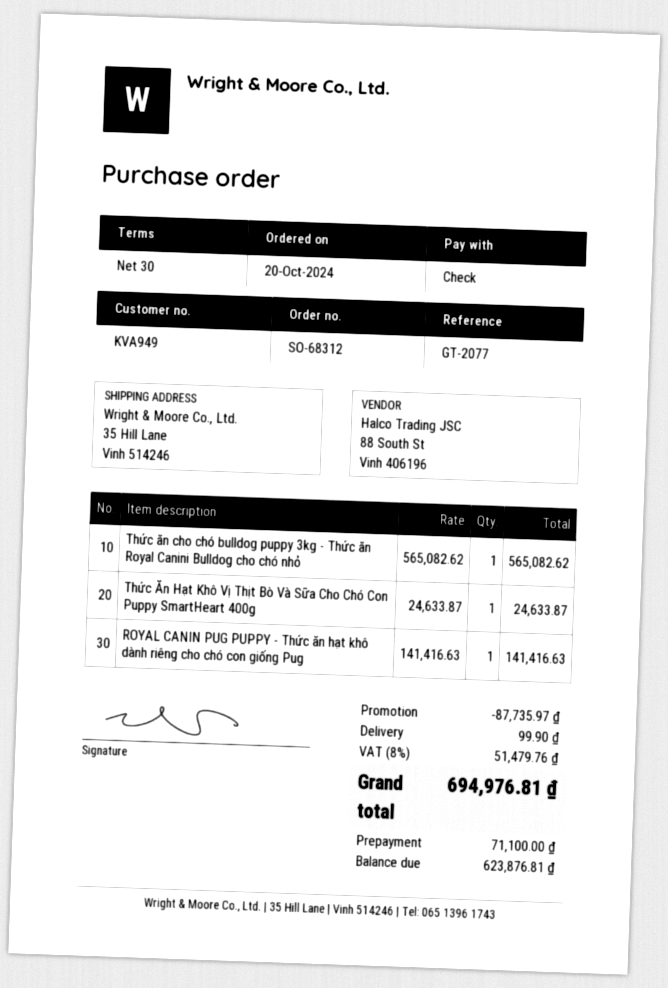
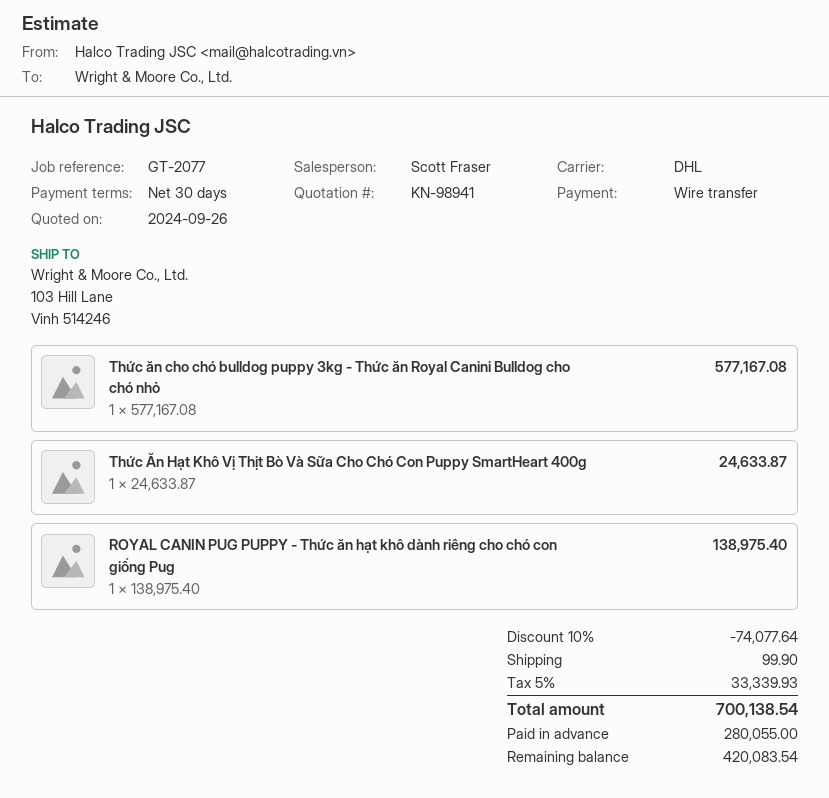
payment method: cheque -> bank transfer
ship to: 35 Hill Lane, Vinh 514246 -> 103 Hill Lane, Vinh 514246
Thức ăn cho chó bulldog puppy 3kg - Thức ăn Royal Canini Bulldog cho chó nhỏ: 1 x 565082.62 = 565082.62 -> 1 x 577167.08 = 577167.08
ROYAL CANIN PUG PUPPY - Thức ăn hạt khô dành riêng cho chó con giống Pug: 1 x 141416.63 = 141416.63 -> 1 x 138975.40 = 138975.40
discount: 87735.97 -> 74077.64
tax: 8% = 51479.76 -> 5% = 33339.93
total: 694976.81 -> 700138.54
deposit: 71100.00 -> 280055.00
balance: 623876.81 -> 420083.54

